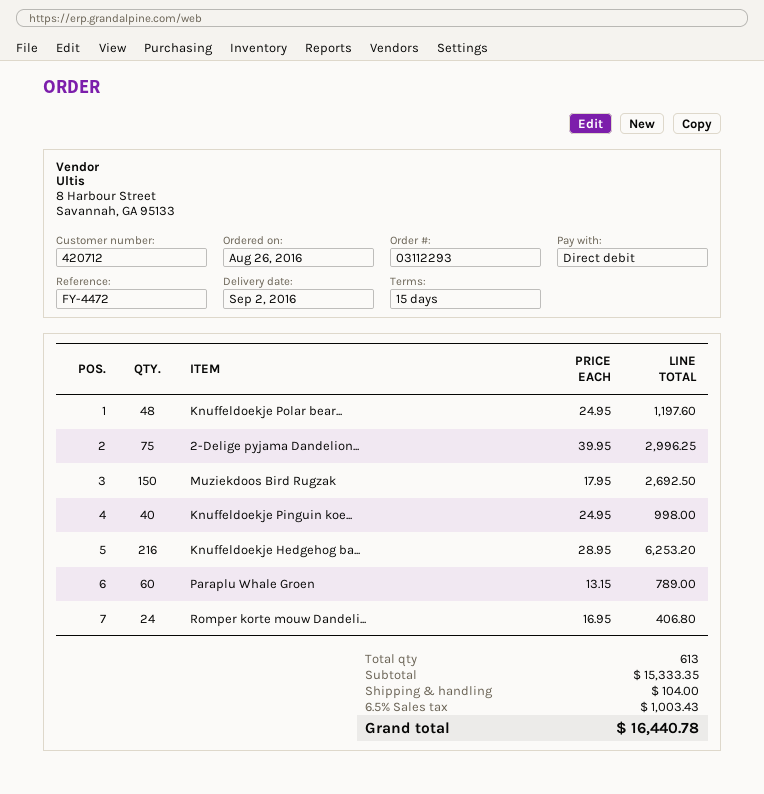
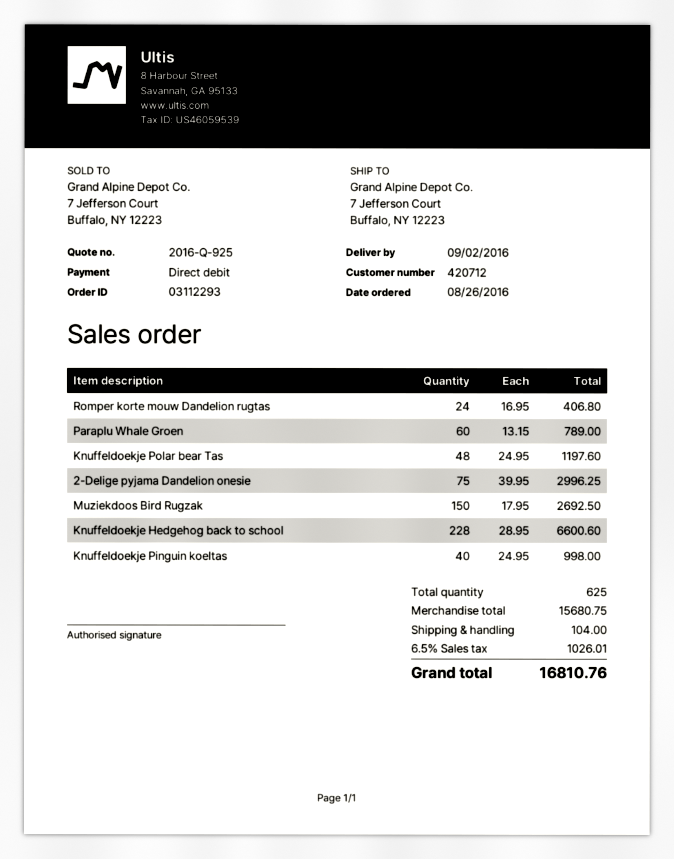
Knuffeldoekje Hedgehog ba...: 216 x 28.95 = 6253.20 -> 228 x 28.95 = 6600.60
total quantity: 613 -> 625
subtotal: 15333.35 -> 15680.75
tax: 6.5% = 1003.43 -> 6.5% = 1026.01
total: 16440.78 -> 16810.76

